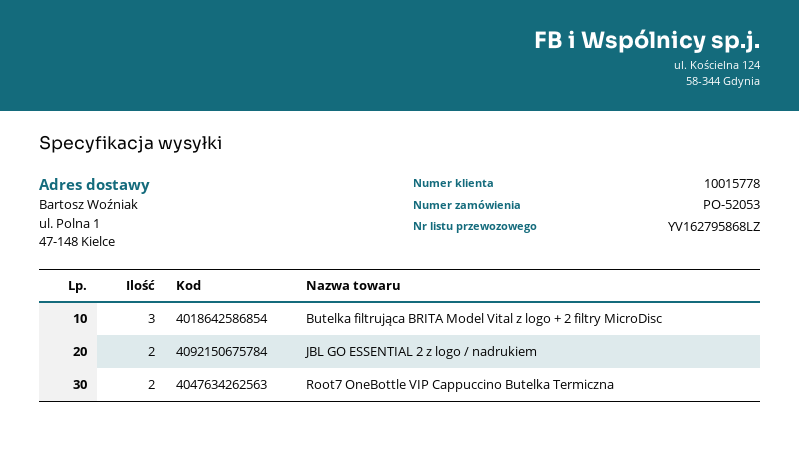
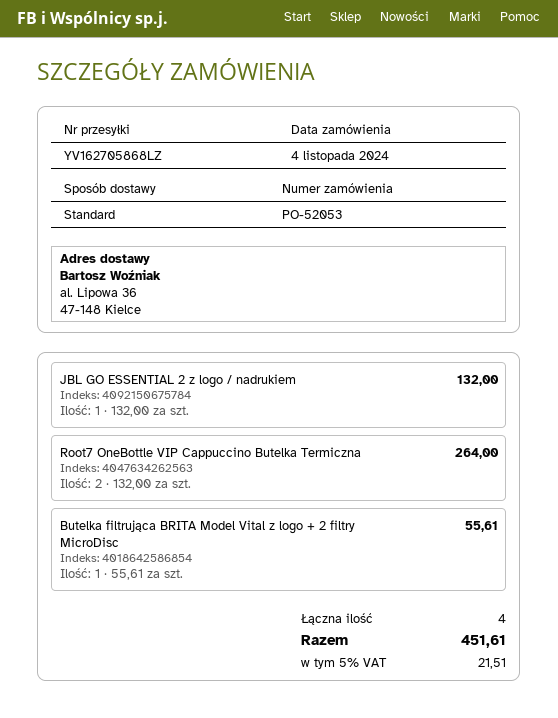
tracking number: YV162795868LZ -> YV162705868LZ
ship to: ul. Polna 1, 47-148 Kielce -> al. Lipowa 36, 47-148 Kielce
Butelka filtrująca BRITA Model Vital z logo + 2 filtry MicroDisc: 3 -> 1
JBL GO ESSENTIAL 2 z logo / nadrukiem: 2 -> 1

